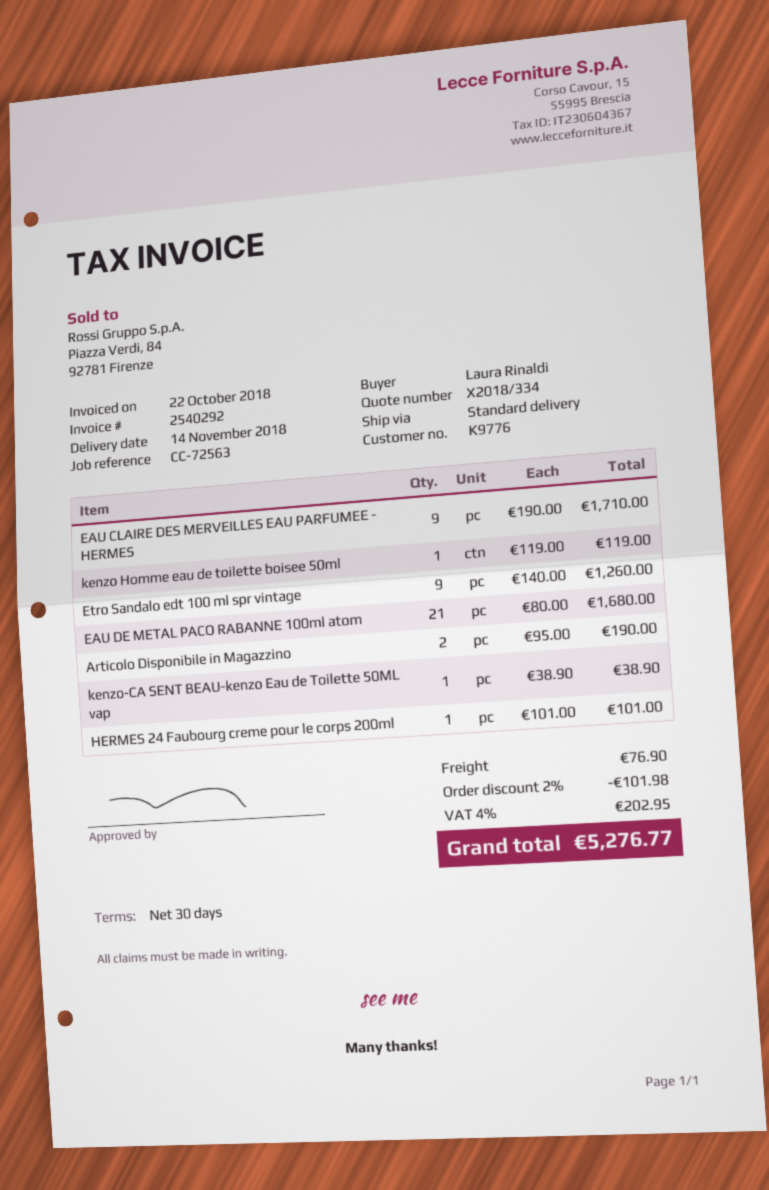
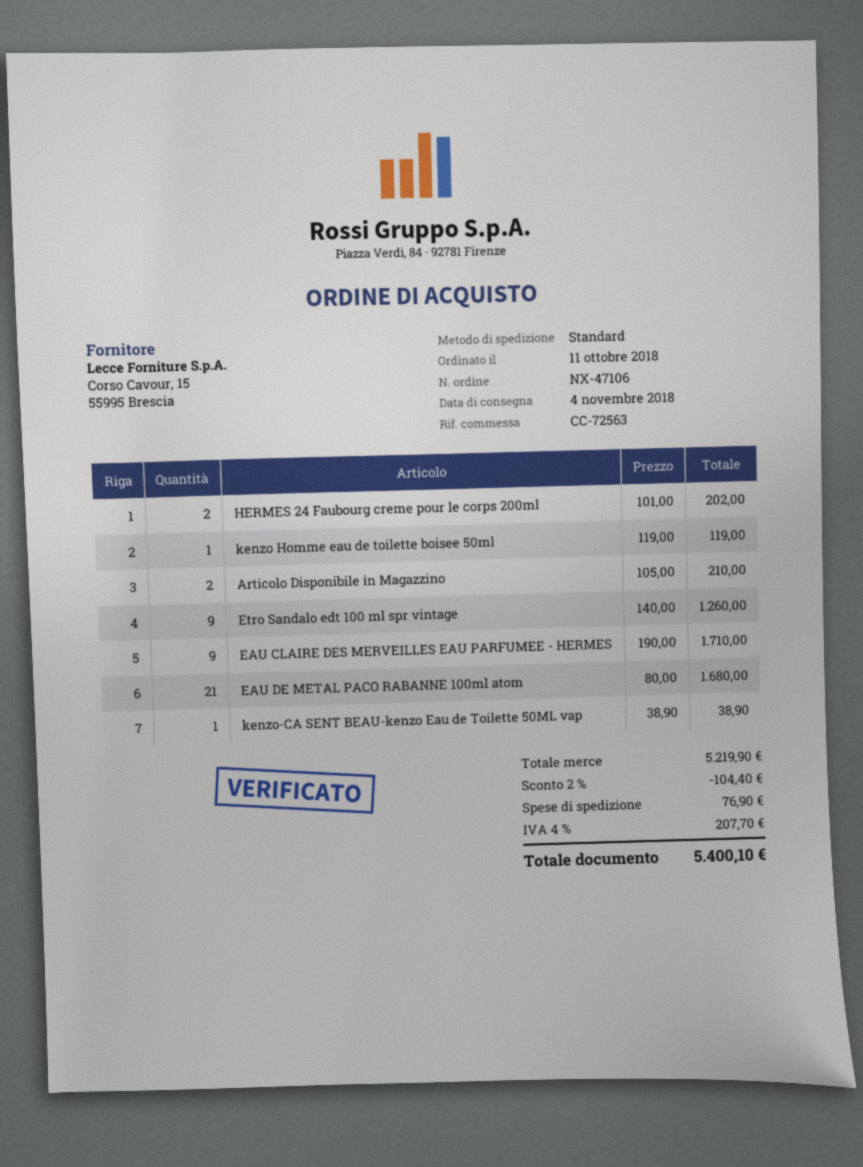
delivery date: 2018-11-14 -> 2018-11-04
Articolo Disponibile in Magazzino: 2 x 95.00 = 190.00 -> 2 x 105.00 = 210.00
HERMES 24 Faubourg creme pour le corps 200ml: 1 x 101.00 = 101.00 -> 2 x 101.00 = 202.00
discount: 2% = 101.98 -> 2% = 104.40
tax: 4% = 202.95 -> 4% = 207.70
total: 5276.77 -> 5400.10

